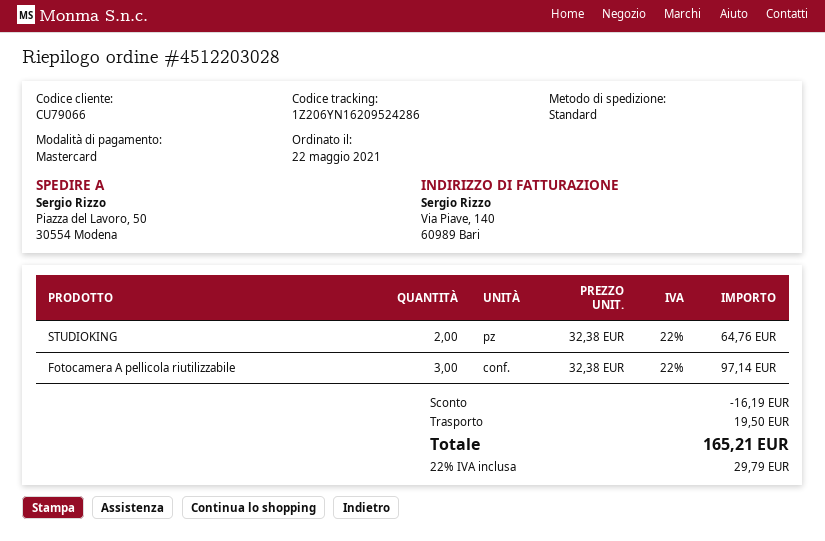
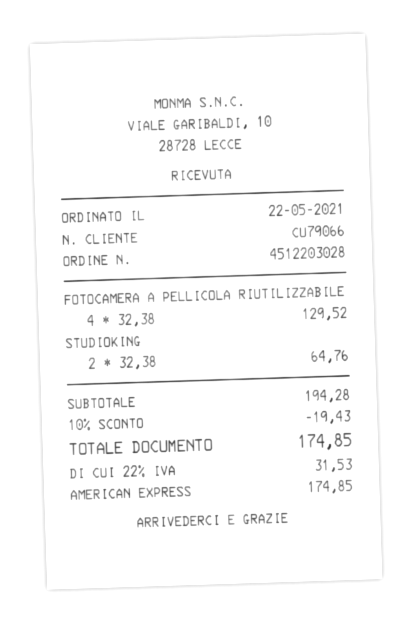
payment method: Mastercard -> American Express
Fotocamera A pellicola riutilizzabile: 3 x 32.38 = 97.14 -> 4 x 32.38 = 129.52
discount: 16.19 -> 19.43
shipping: 19.50 -> none
tax: 22% = 29.79 -> 22% = 31.53
total: 165.21 -> 174.85

